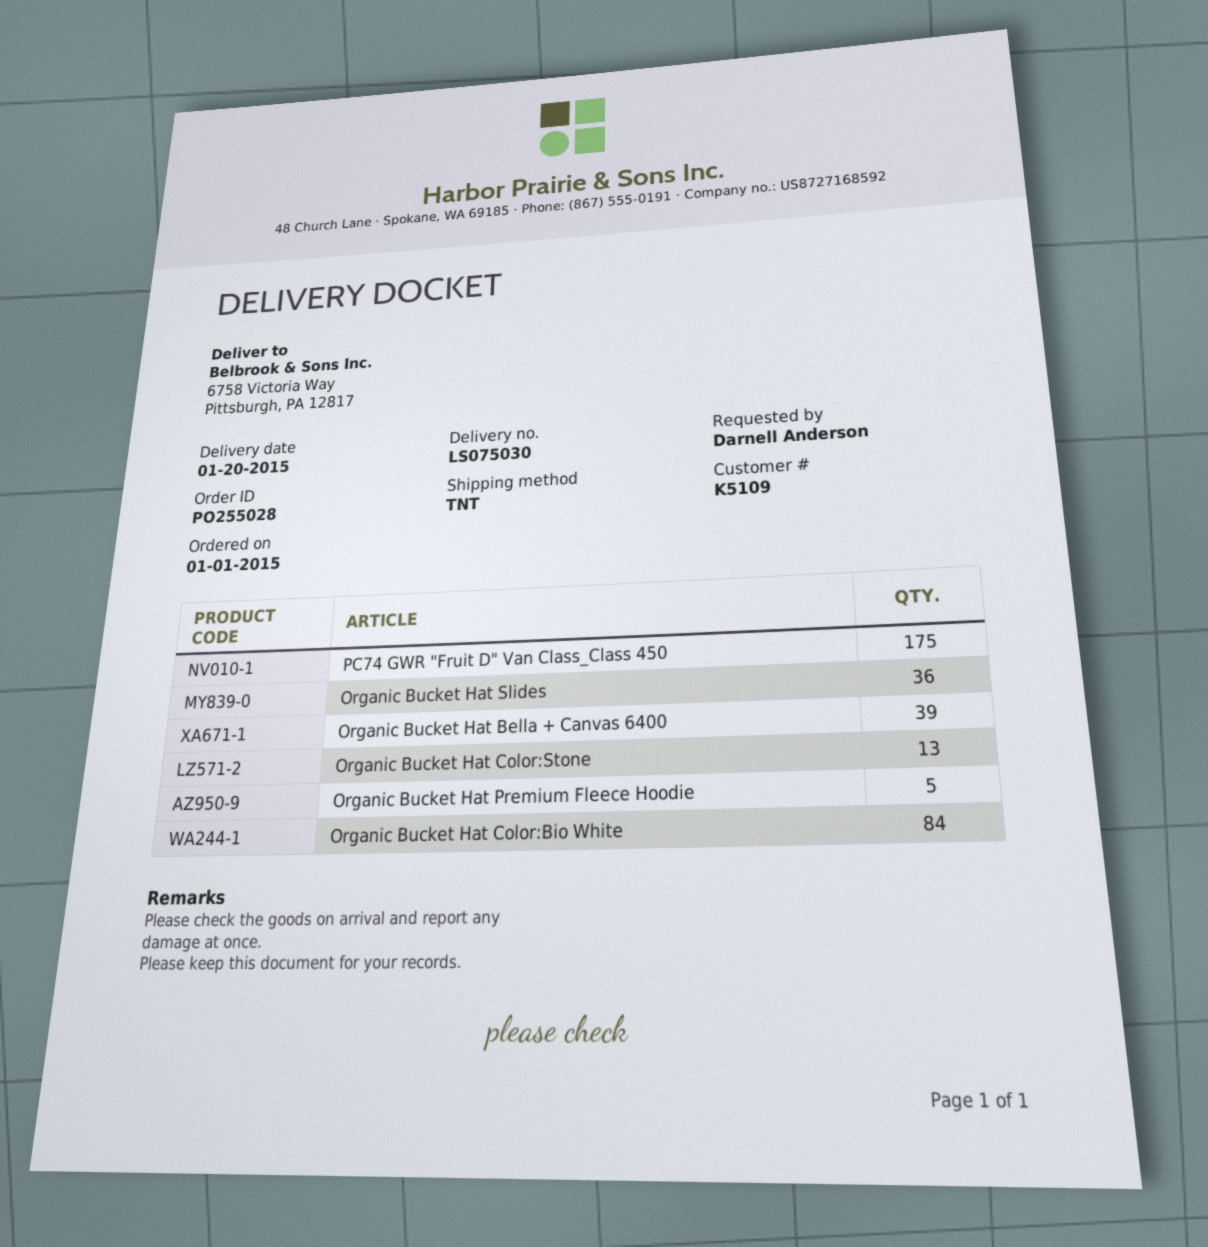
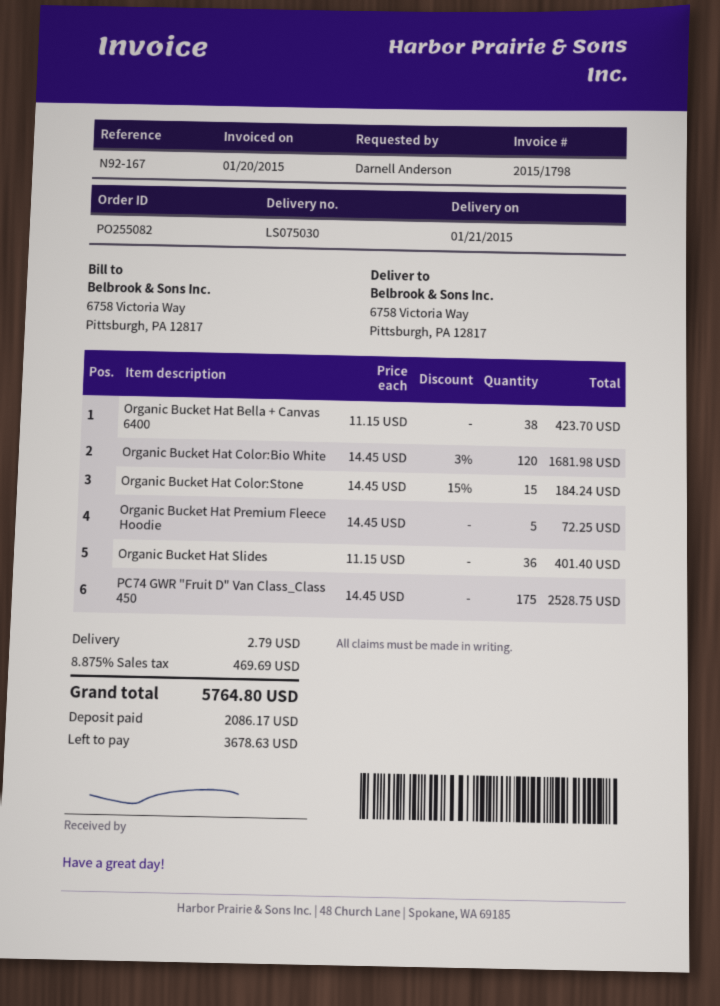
order number: PO255028 -> PO255082
delivery date: 2015-01-20 -> 2015-01-21
Organic Bucket Hat Bella + Canvas 6400: 39 -> 38
Organic Bucket Hat Color:Stone: 13 -> 15
Organic Bucket Hat Color:Bio White: 84 -> 120

